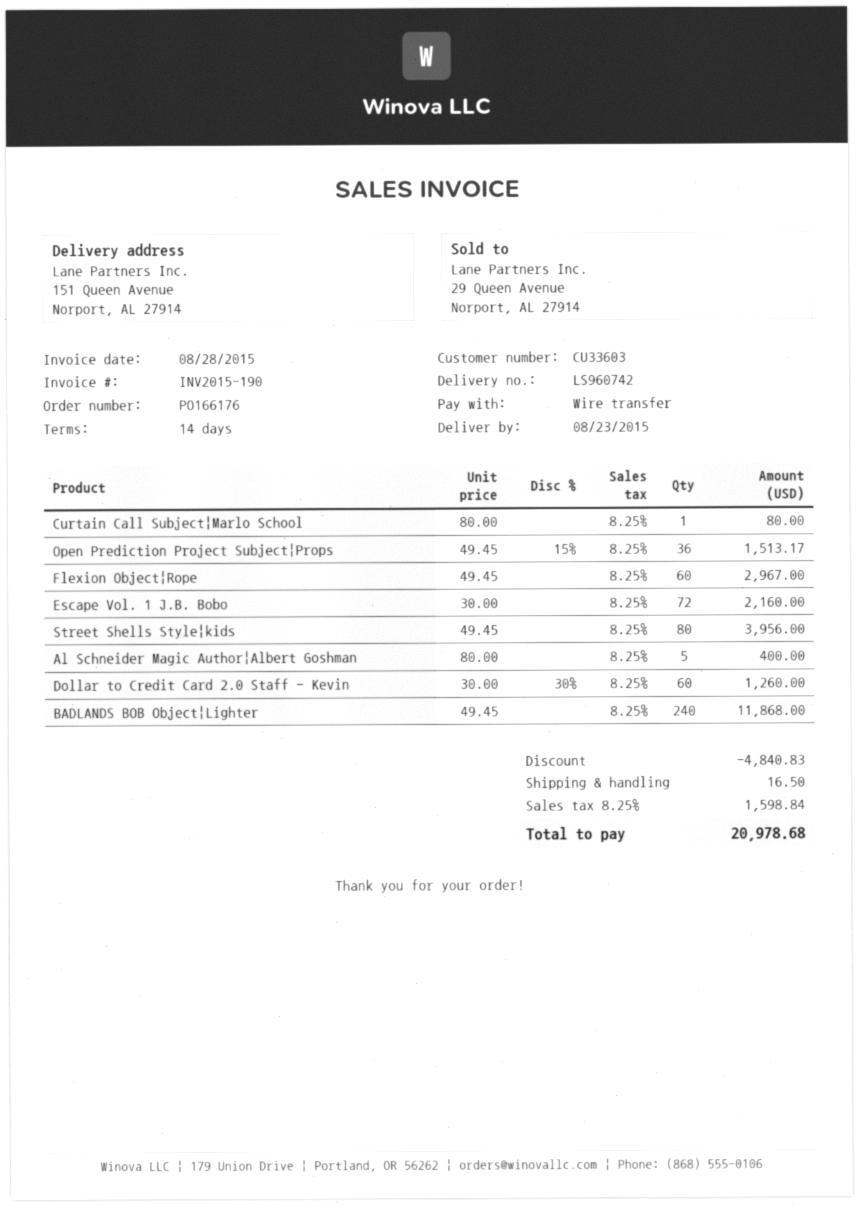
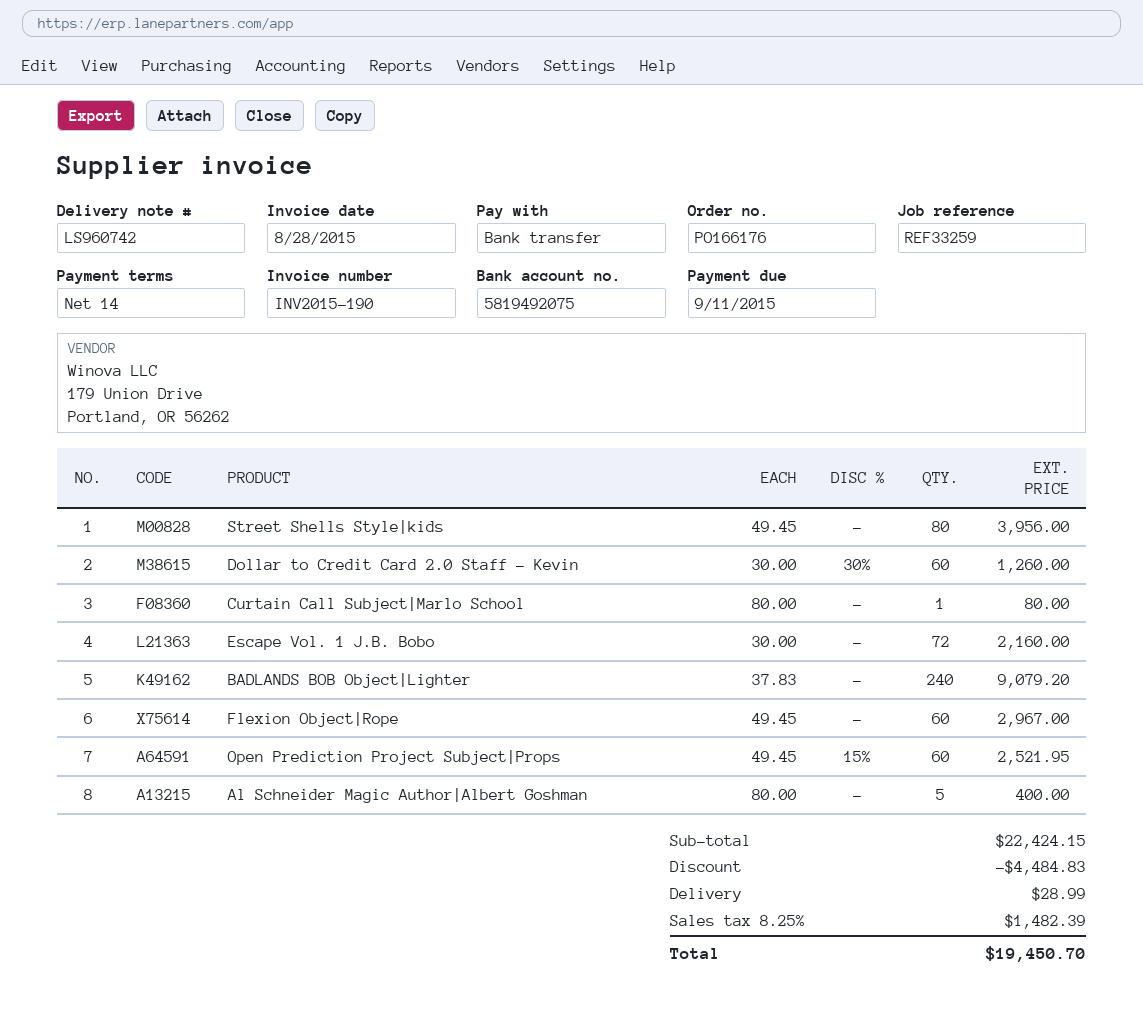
Open Prediction Project Subject|Props: 36 x 49.45 - 15% = 1513.17 -> 60 x 49.45 - 15% = 2521.95
BADLANDS BOB Object|Lighter: 240 x 49.45 = 11868.00 -> 240 x 37.83 = 9079.20
discount: 4840.83 -> 4484.83
shipping: 16.50 -> 28.99
tax: 8.25% = 1598.84 -> 8.25% = 1482.39
total: 20978.68 -> 19450.70

